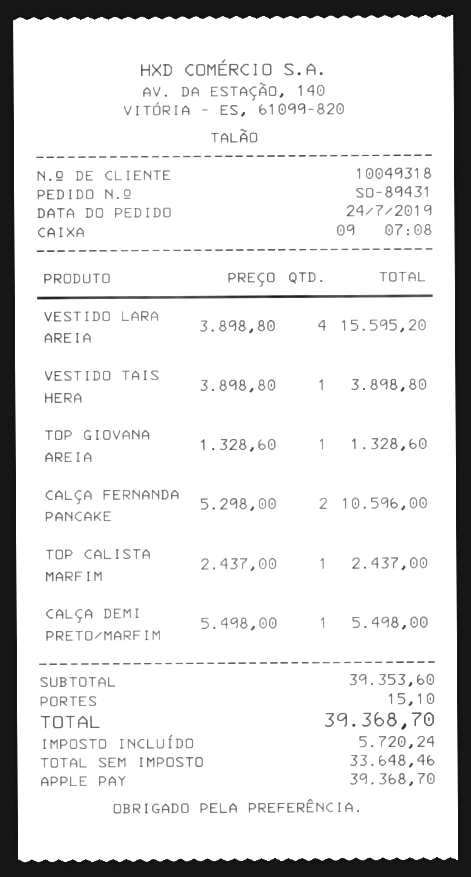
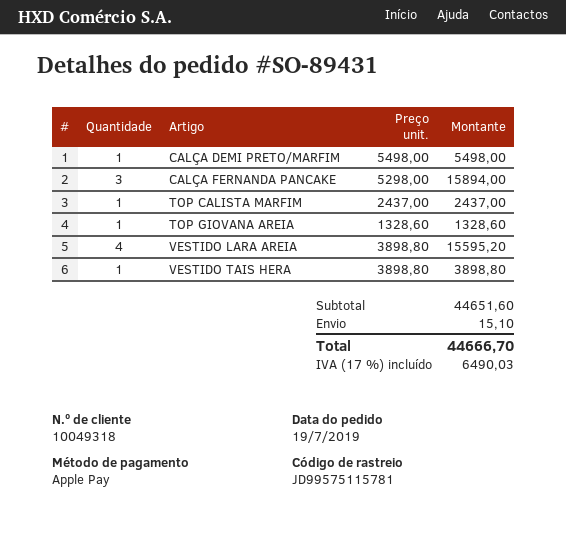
order date: 2019-07-24 -> 2019-07-19
CALÇA FERNANDA PANCAKE: 2 x 5298.00 = 10596.00 -> 3 x 5298.00 = 15894.00
subtotal: 39353.60 -> 44651.60
tax: 5720.24 -> 6490.03
total: 39368.70 -> 44666.70

